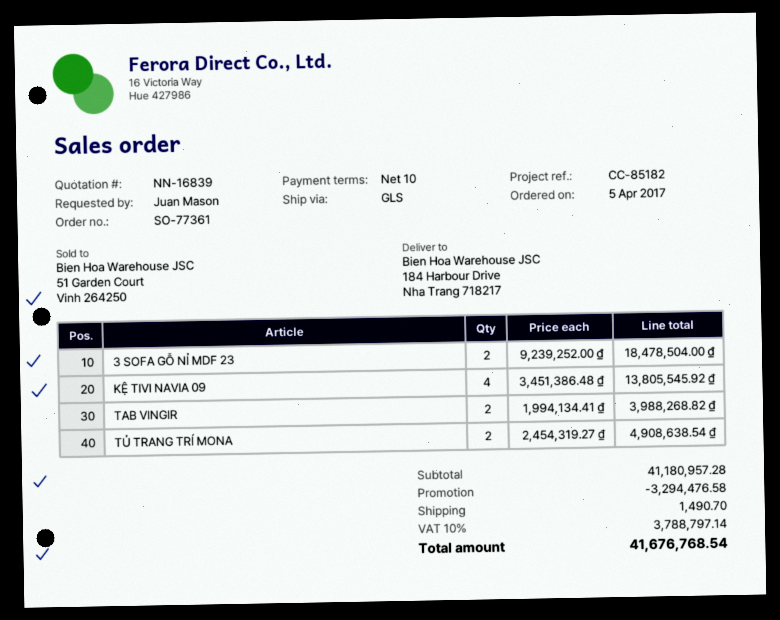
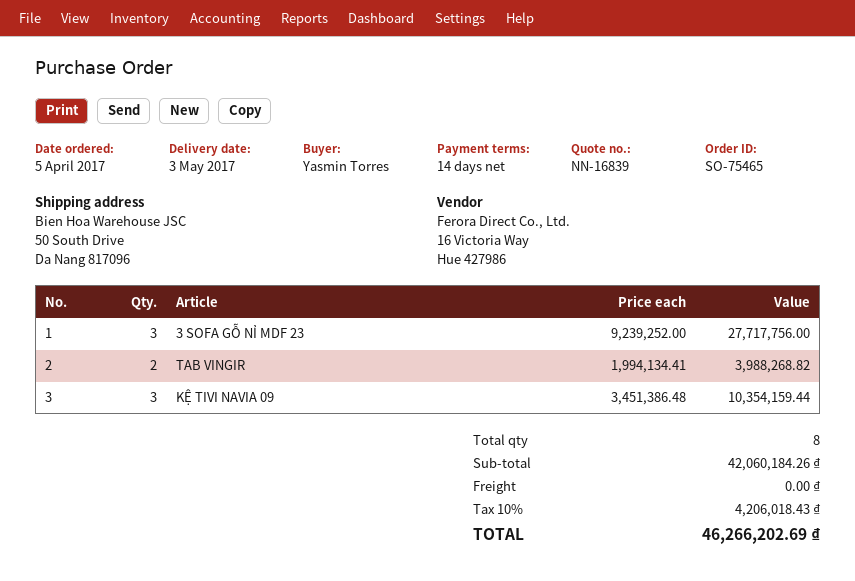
order number: SO-77361 -> SO-75465
payment terms: 10 days -> 14 days
ordered by: Juan Mason -> Yasmin Torres
ship to: 184 Harbour Drive, Nha Trang 718217 -> 50 South Drive, Da Nang 817096
3 SOFA GỖ NỈ MDF 23: 2 x 9239252.00 = 18478504.00 -> 3 x 9239252.00 = 27717756.00
KỆ TIVI NAVIA 09: 4 x 3451386.48 = 13805545.92 -> 3 x 3451386.48 = 10354159.44
TỦ TRANG TRÍ MONA: 2 x 2454319.27 = 4908638.54 -> none
subtotal: 41180957.28 -> 42060184.26
discount: 3294476.58 -> none
shipping: 1490.70 -> 0.00
tax: 10% = 3788797.14 -> 10% = 4206018.43
total: 41676768.54 -> 46266202.69

